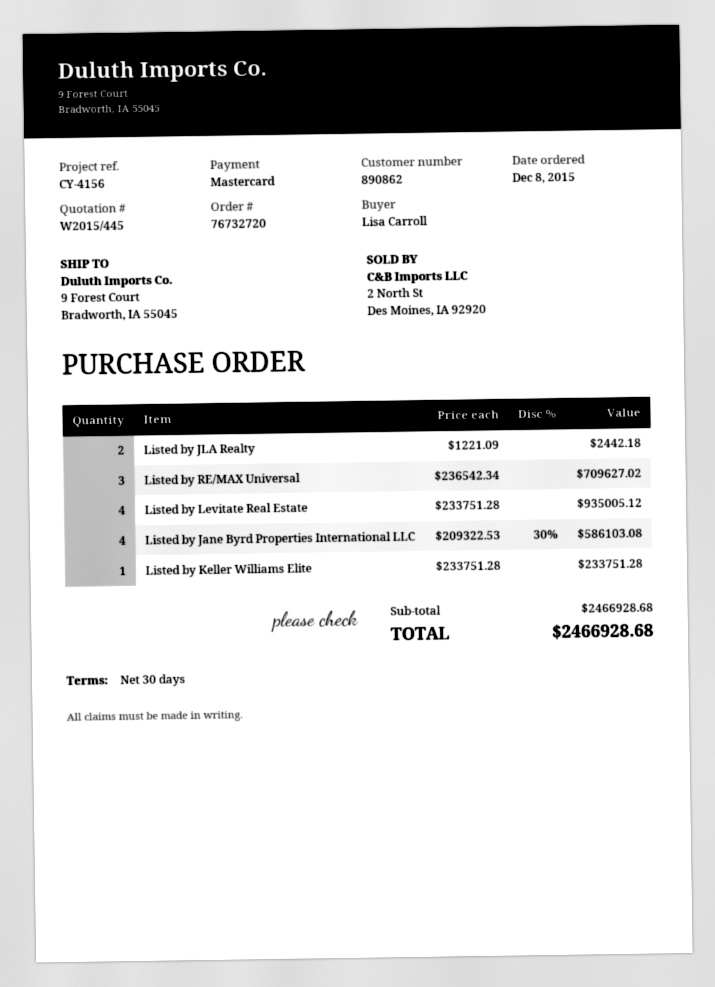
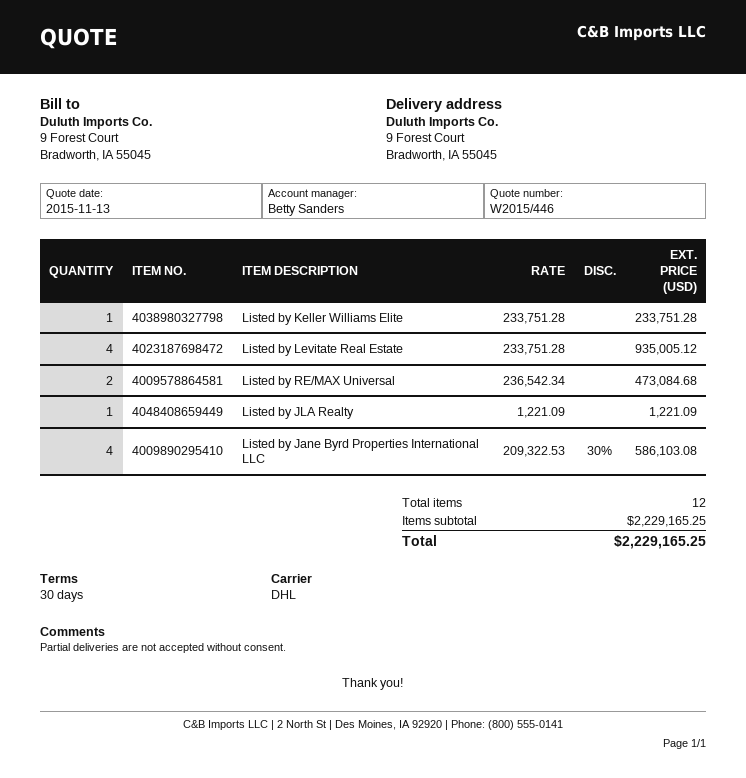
quote number: W2015/445 -> W2015/446
Listed by JLA Realty: 2 x 1221.09 = 2442.18 -> 1 x 1221.09 = 1221.09
Listed by RE/MAX Universal: 3 x 236542.34 = 709627.02 -> 2 x 236542.34 = 473084.68
subtotal: 2466928.68 -> 2229165.25
total: 2466928.68 -> 2229165.25

